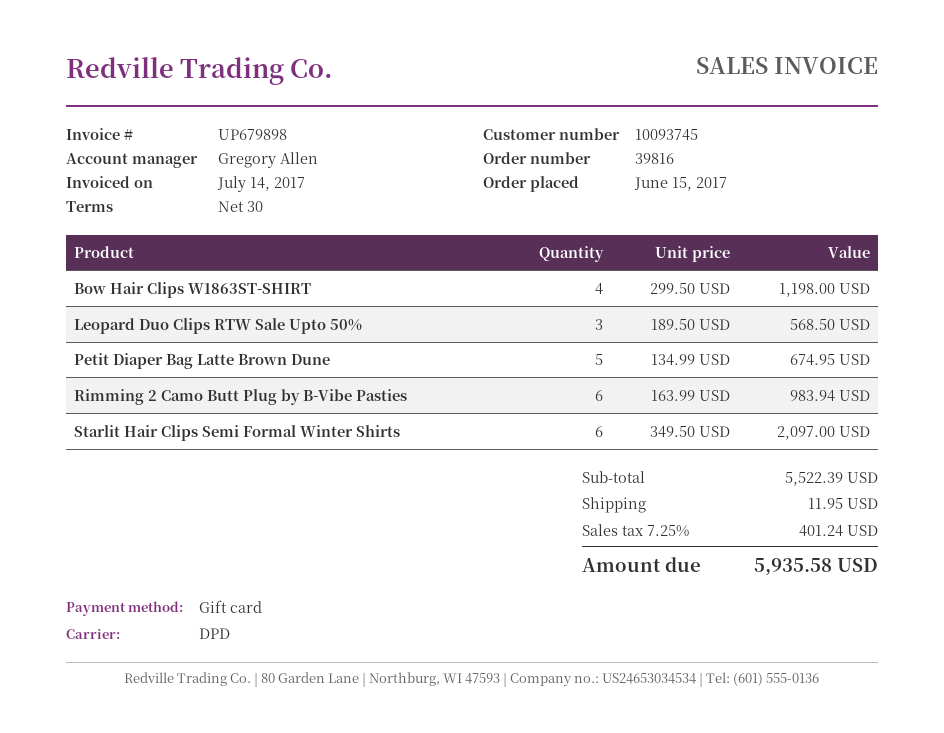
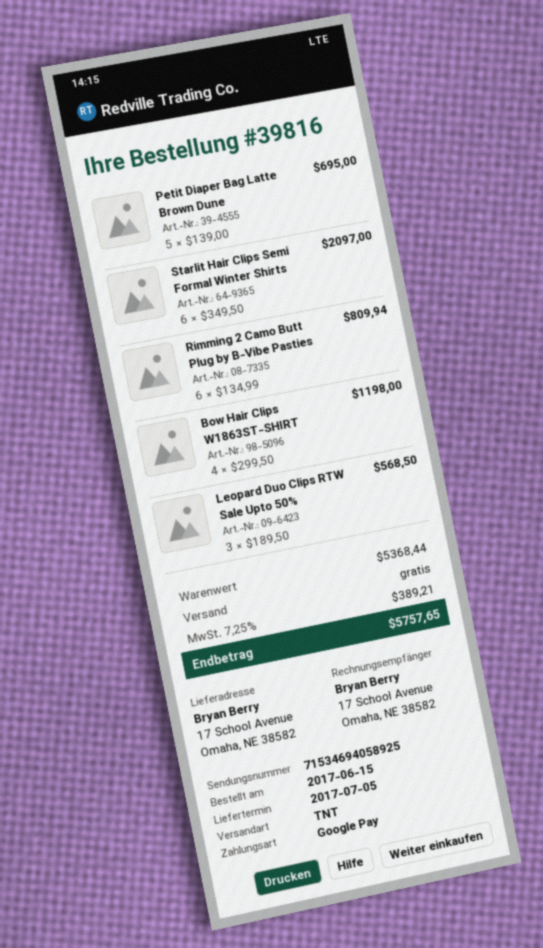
payment method: gift card -> Google Pay
shipping method: DPD -> TNT
Petit Diaper Bag Latte Brown Dune: 5 x 134.99 = 674.95 -> 5 x 139.00 = 695.00
Rimming 2 Camo Butt Plug by B-Vibe Pasties: 6 x 163.99 = 983.94 -> 6 x 134.99 = 809.94
subtotal: 5522.39 -> 5368.44
shipping: 11.95 -> 0.00
tax: 7.25% = 401.24 -> 7.25% = 389.21
total: 5935.58 -> 5757.65

